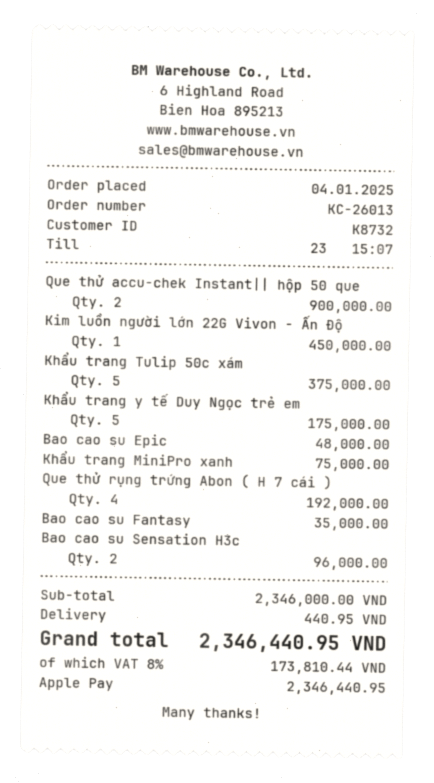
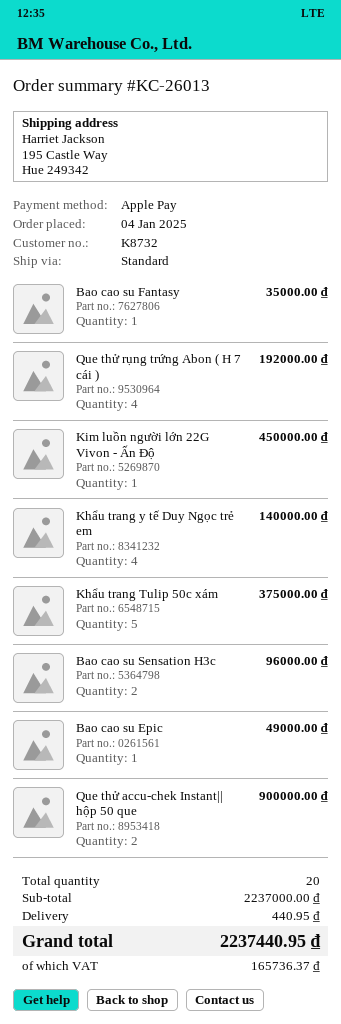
Khẩu trang y tế Duy Ngọc trẻ em: 5 for 175000.00 -> 4 for 140000.00
Bao cao su Epic: 1 for 48000.00 -> 1 for 49000.00
Khẩu trang MiniPro xanh: 1 for 75000.00 -> none
subtotal: 2346000.00 -> 2237000.00
tax: 173810.44 -> 165736.37
total: 2346440.95 -> 2237440.95

